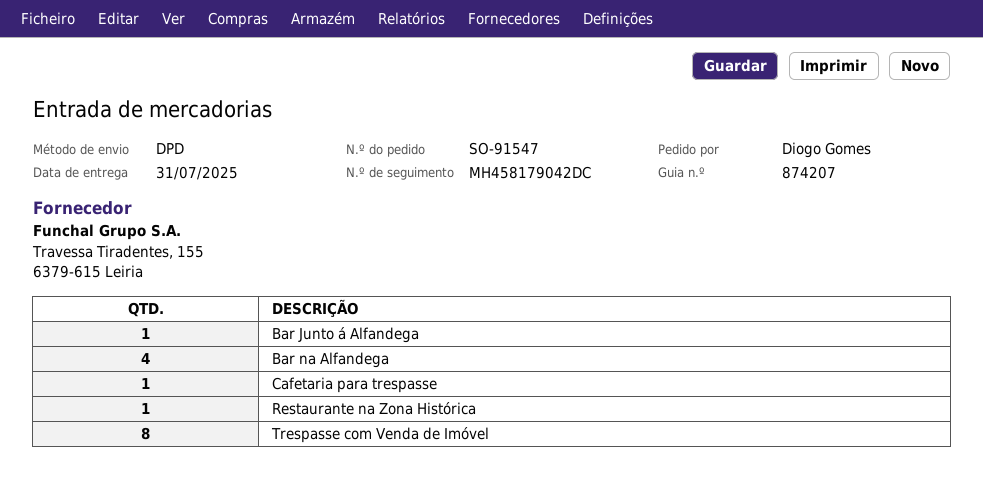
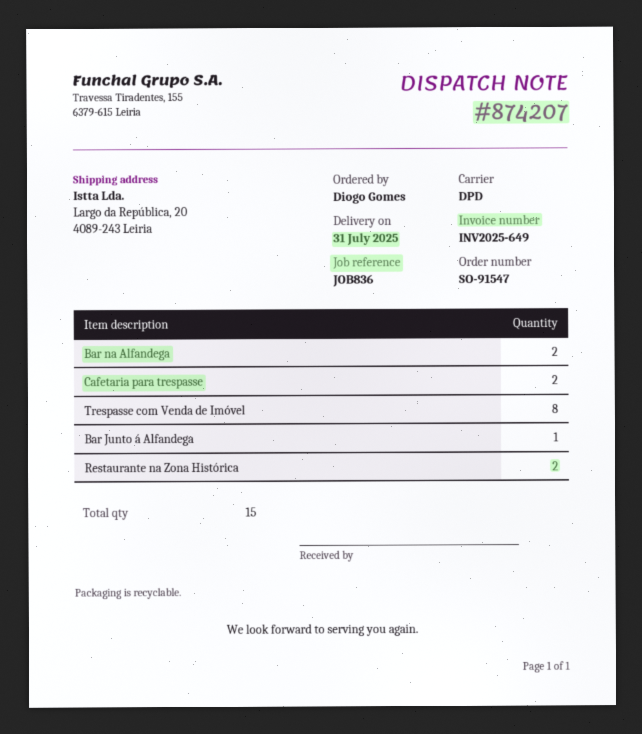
Bar na Alfandega: 4 -> 2
Cafetaria para trespasse: 1 -> 2
Restaurante na Zona Histórica: 1 -> 2

